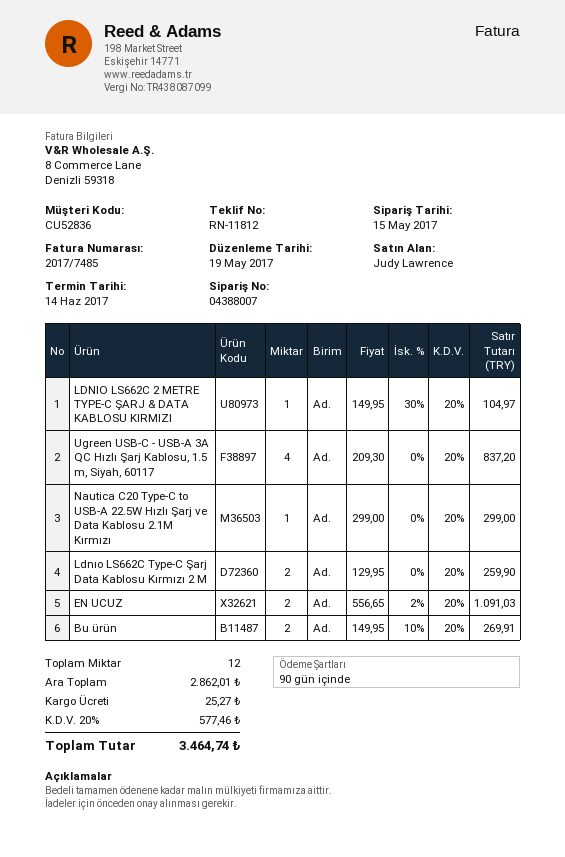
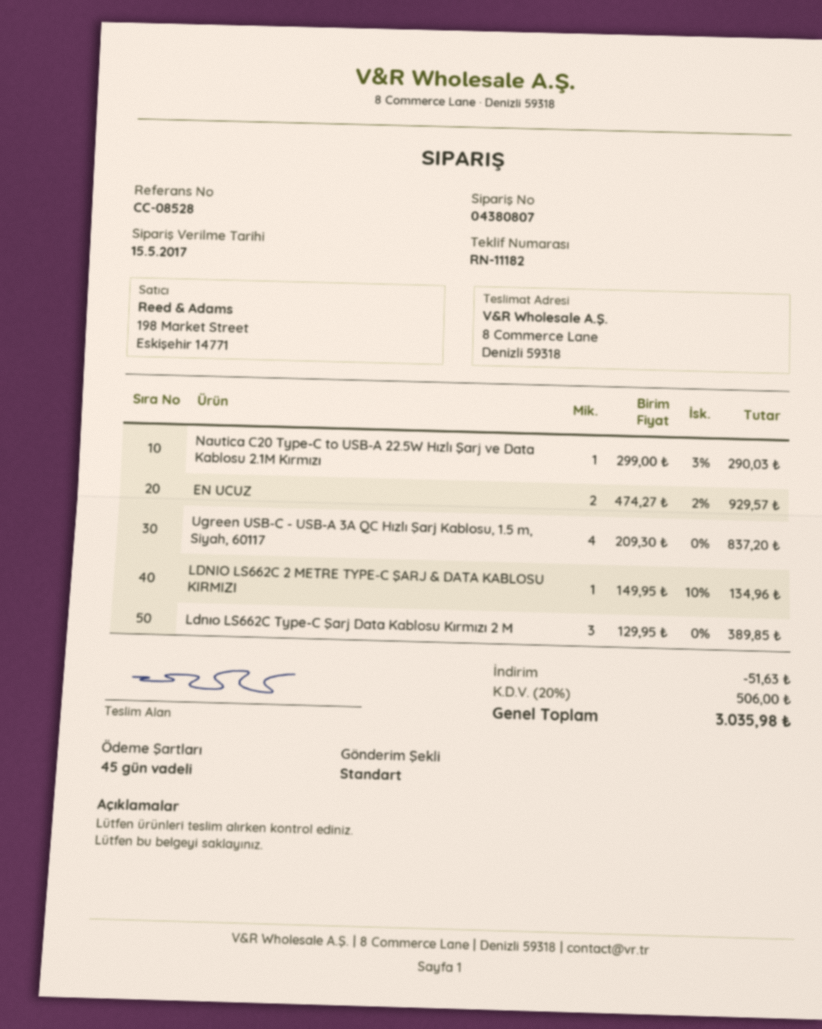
quote number: RN-11812 -> RN-11182
order number: 04388007 -> 04380807
payment terms: 90 days -> 45 days
LDNIO LS662C 2 METRE TYPE-C ŞARJ & DATA KABLOSU KIRMIZI: 1 x 149.95 - 30% = 104.97 -> 1 x 149.95 - 10% = 134.96
Nautica C20 Type-C to USB-A 22.5W Hızlı Şarj ve Data Kablosu 2.1M Kırmızı: 1 x 299.00 = 299.00 -> 1 x 299.00 - 3% = 290.03
Ldnıo LS662C Type-C Şarj Data Kablosu Kırmızı 2 M: 2 x 129.95 = 259.90 -> 3 x 129.95 = 389.85
EN UCUZ: 2 x 556.65 - 2% = 1091.03 -> 2 x 474.27 - 2% = 929.57
Bu ürün: 2 x 149.95 - 10% = 269.91 -> none
discount: none -> 51.63
shipping: 25.27 -> none
tax: 20% = 577.46 -> 20% = 506.00
total: 3464.74 -> 3035.98

